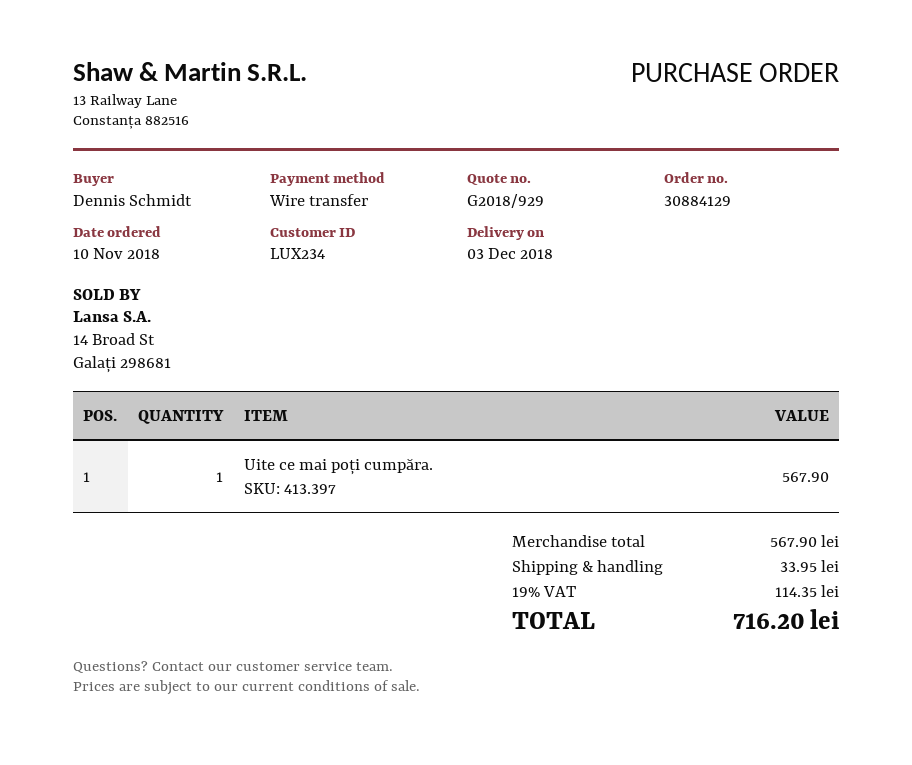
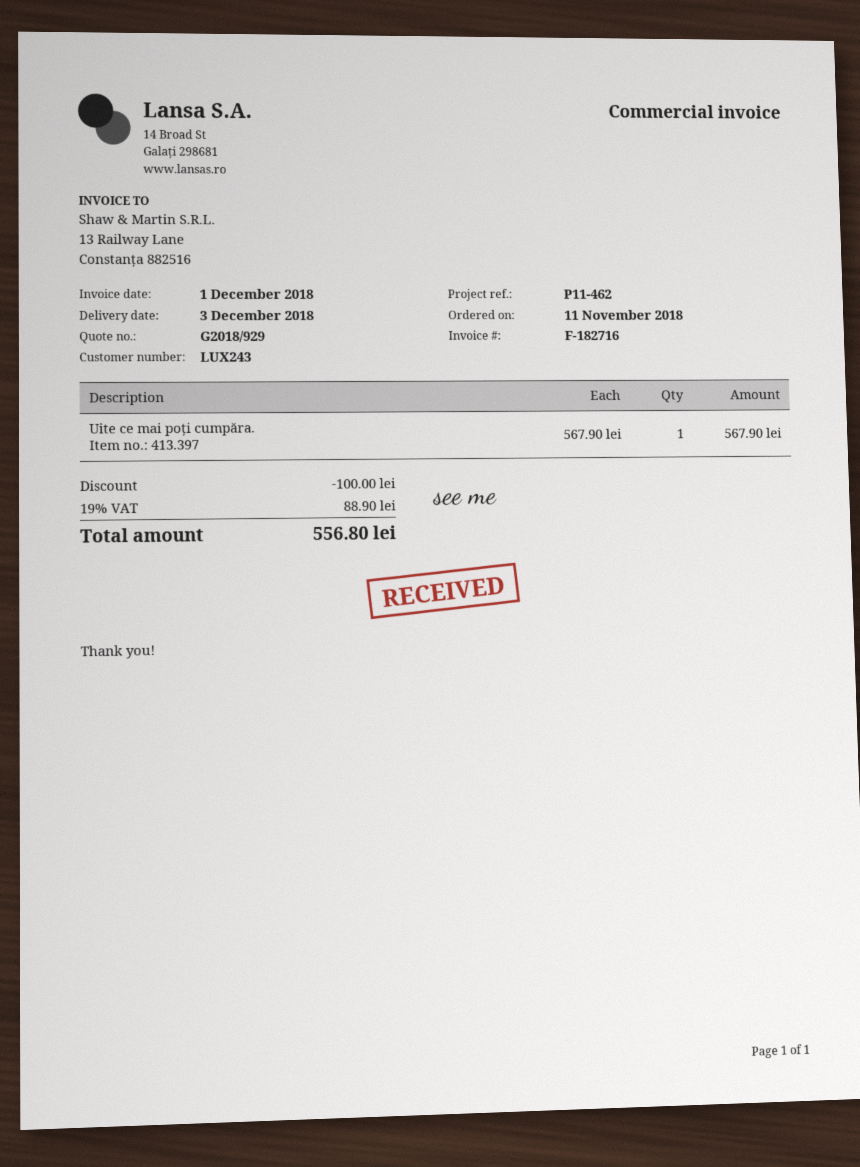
order date: 2018-11-10 -> 2018-11-11
customer number: LUX234 -> LUX243
discount: none -> 100.00
shipping: 33.95 -> none
tax: 19% = 114.35 -> 19% = 88.90
total: 716.20 -> 556.80

